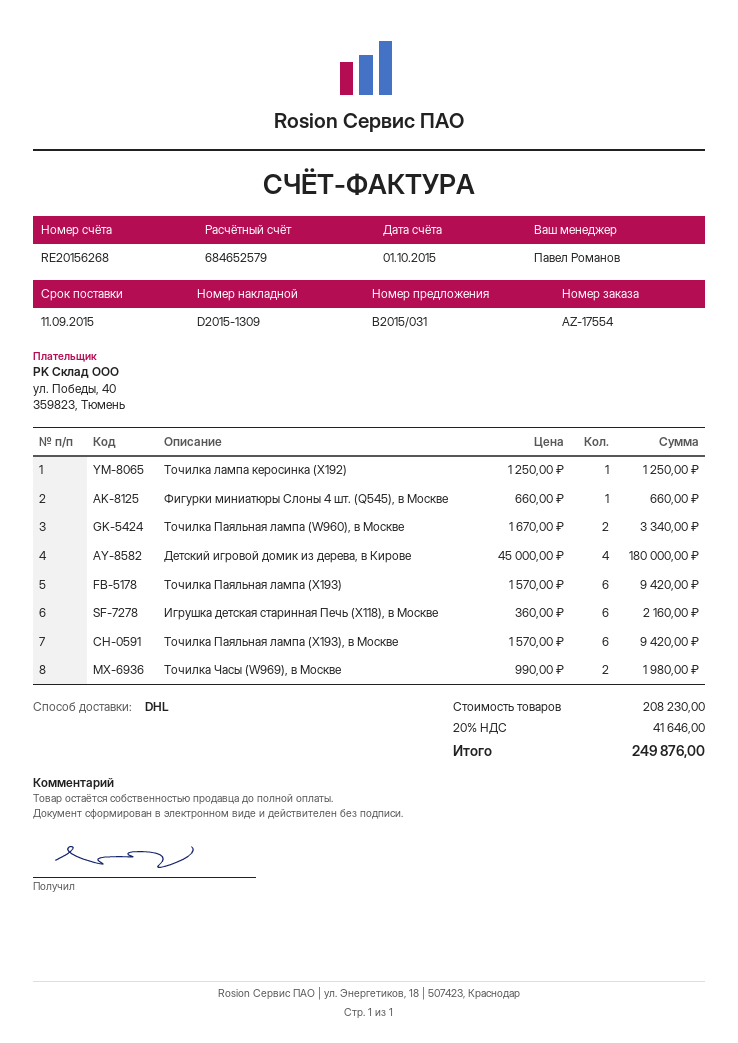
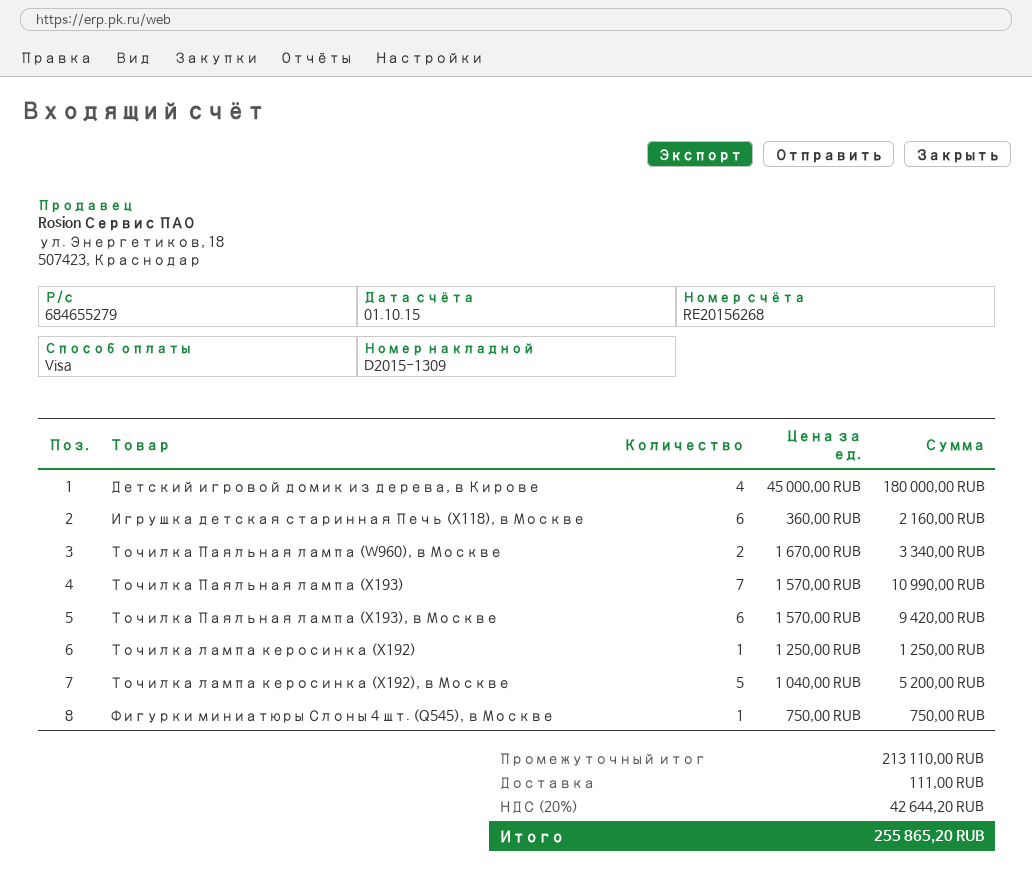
bank account: 684652579 -> 684655279
Фигурки миниатюры Слоны 4 шт. (Q545), в Москве: 1 x 660.00 = 660.00 -> 1 x 750.00 = 750.00
Точилка Паяльная лампа (X193): 6 x 1570.00 = 9420.00 -> 7 x 1570.00 = 10990.00
Точилка Часы (W969), в Москве: 2 x 990.00 = 1980.00 -> none
Точилка лампа керосинка (X192), в Москве: none -> 5 x 1040.00 = 5200.00
subtotal: 208230.00 -> 213110.00
shipping: none -> 111.00
tax: 20% = 41646.00 -> 20% = 42644.20
total: 249876.00 -> 255865.20

